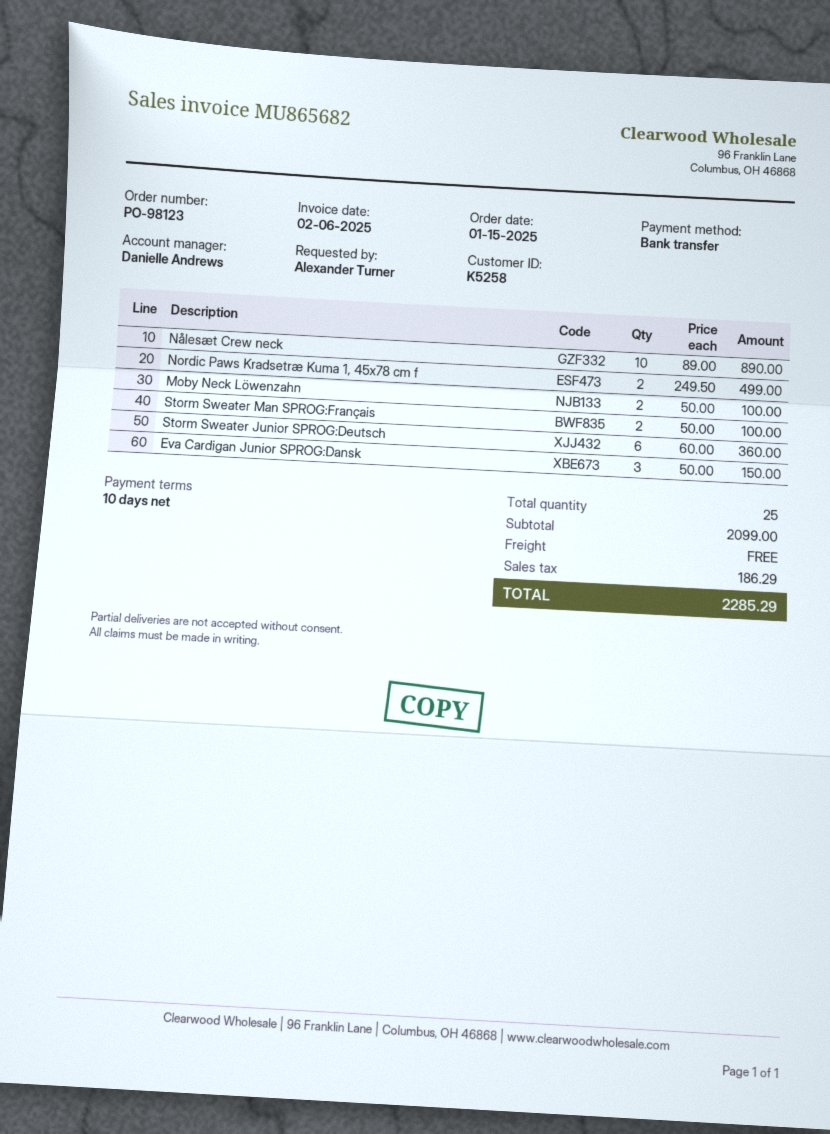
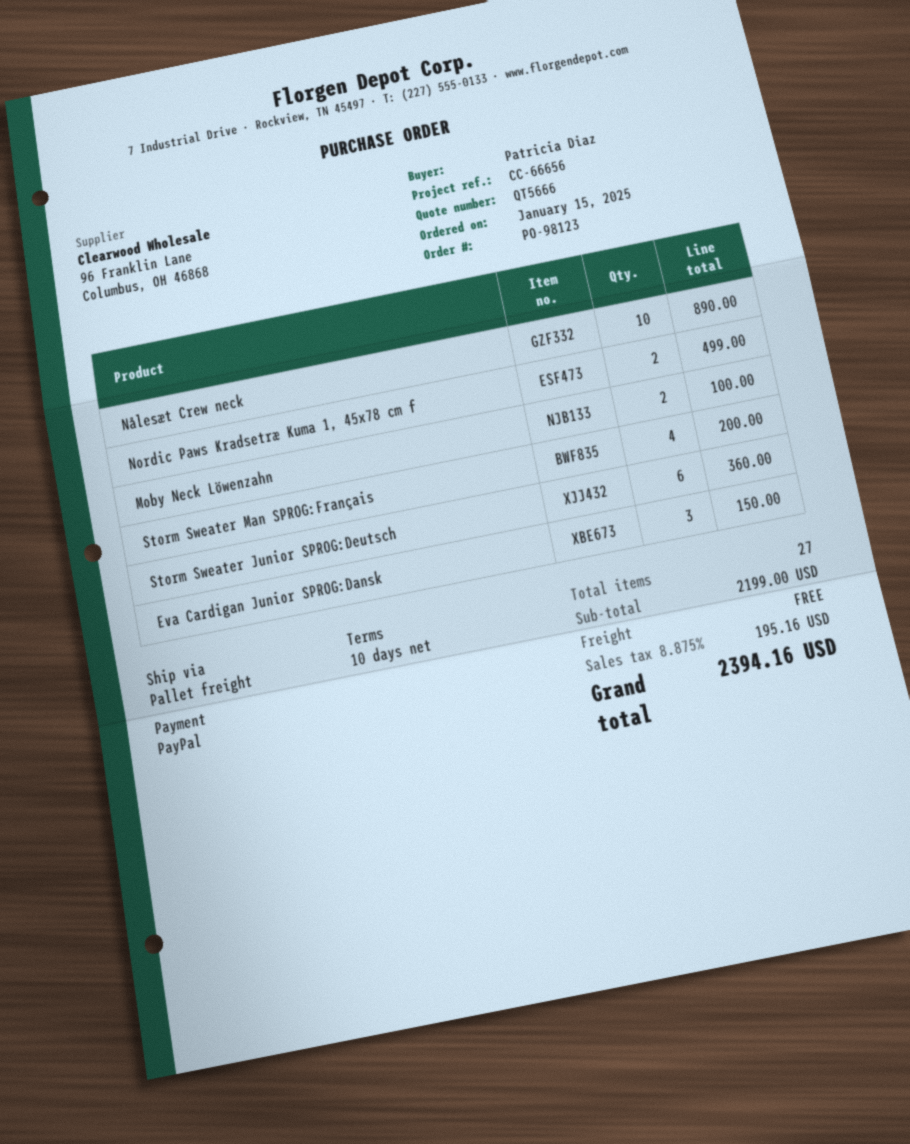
ordered by: Alexander Turner -> Patricia Diaz
payment method: bank transfer -> PayPal
Storm Sweater Man SPROG:Français: 2 for 100.00 -> 4 for 200.00
total quantity: 25 -> 27
subtotal: 2099.00 -> 2199.00
tax: 186.29 -> 195.16
total: 2285.29 -> 2394.16

